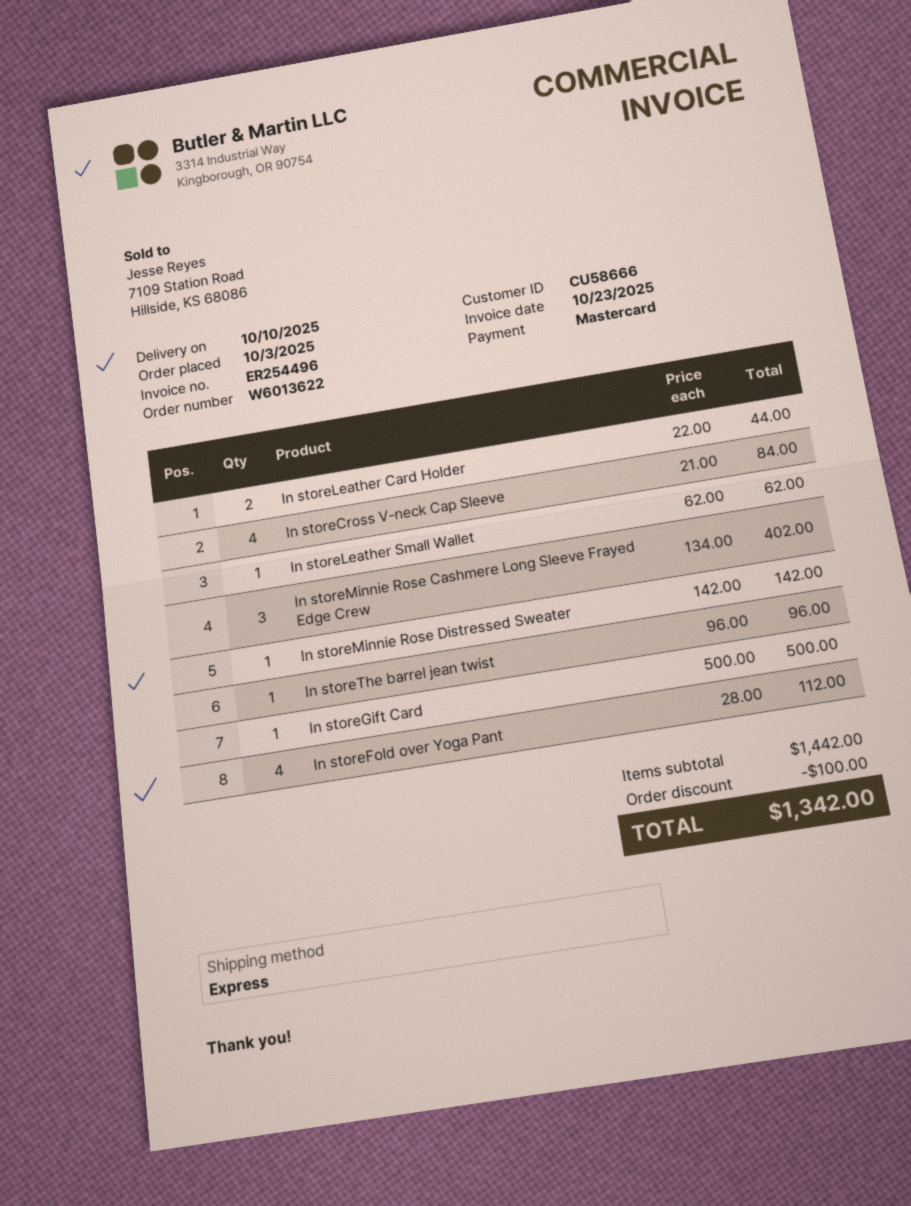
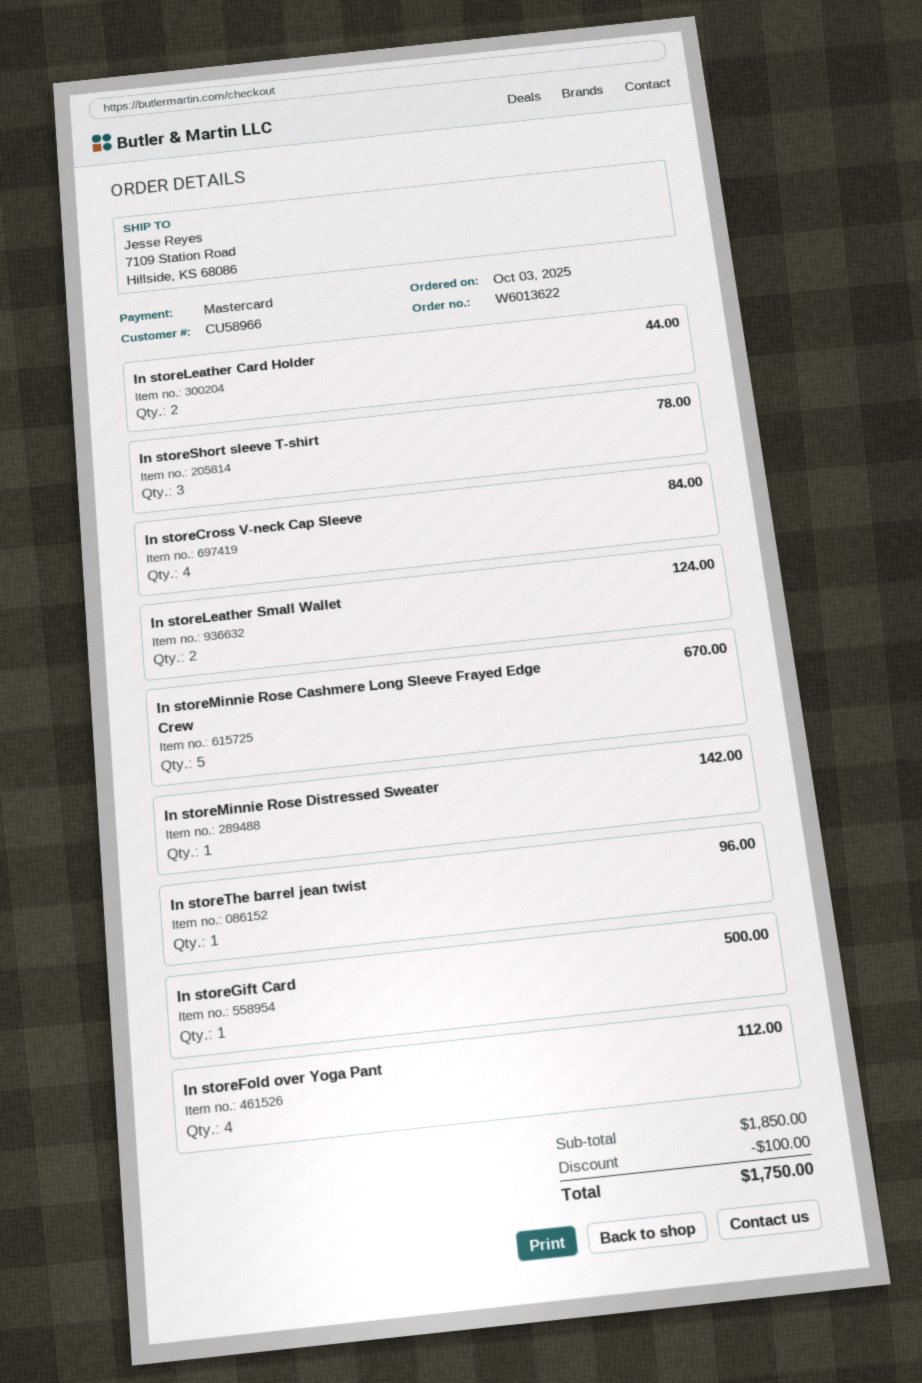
customer number: CU58666 -> CU58966
In storeLeather Small Wallet: 1 for 62.00 -> 2 for 124.00
In storeMinnie Rose Cashmere Long Sleeve Frayed Edge Crew: 3 for 402.00 -> 5 for 670.00
In storeShort sleeve T-shirt: none -> 3 for 78.00
subtotal: 1442.00 -> 1850.00
total: 1342.00 -> 1750.00

